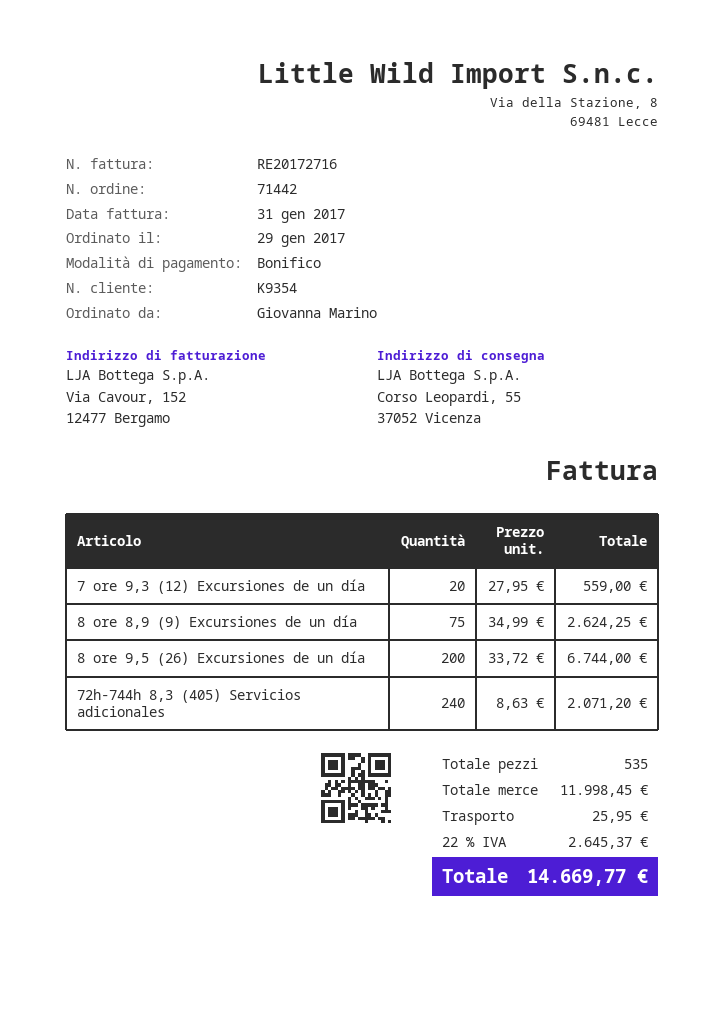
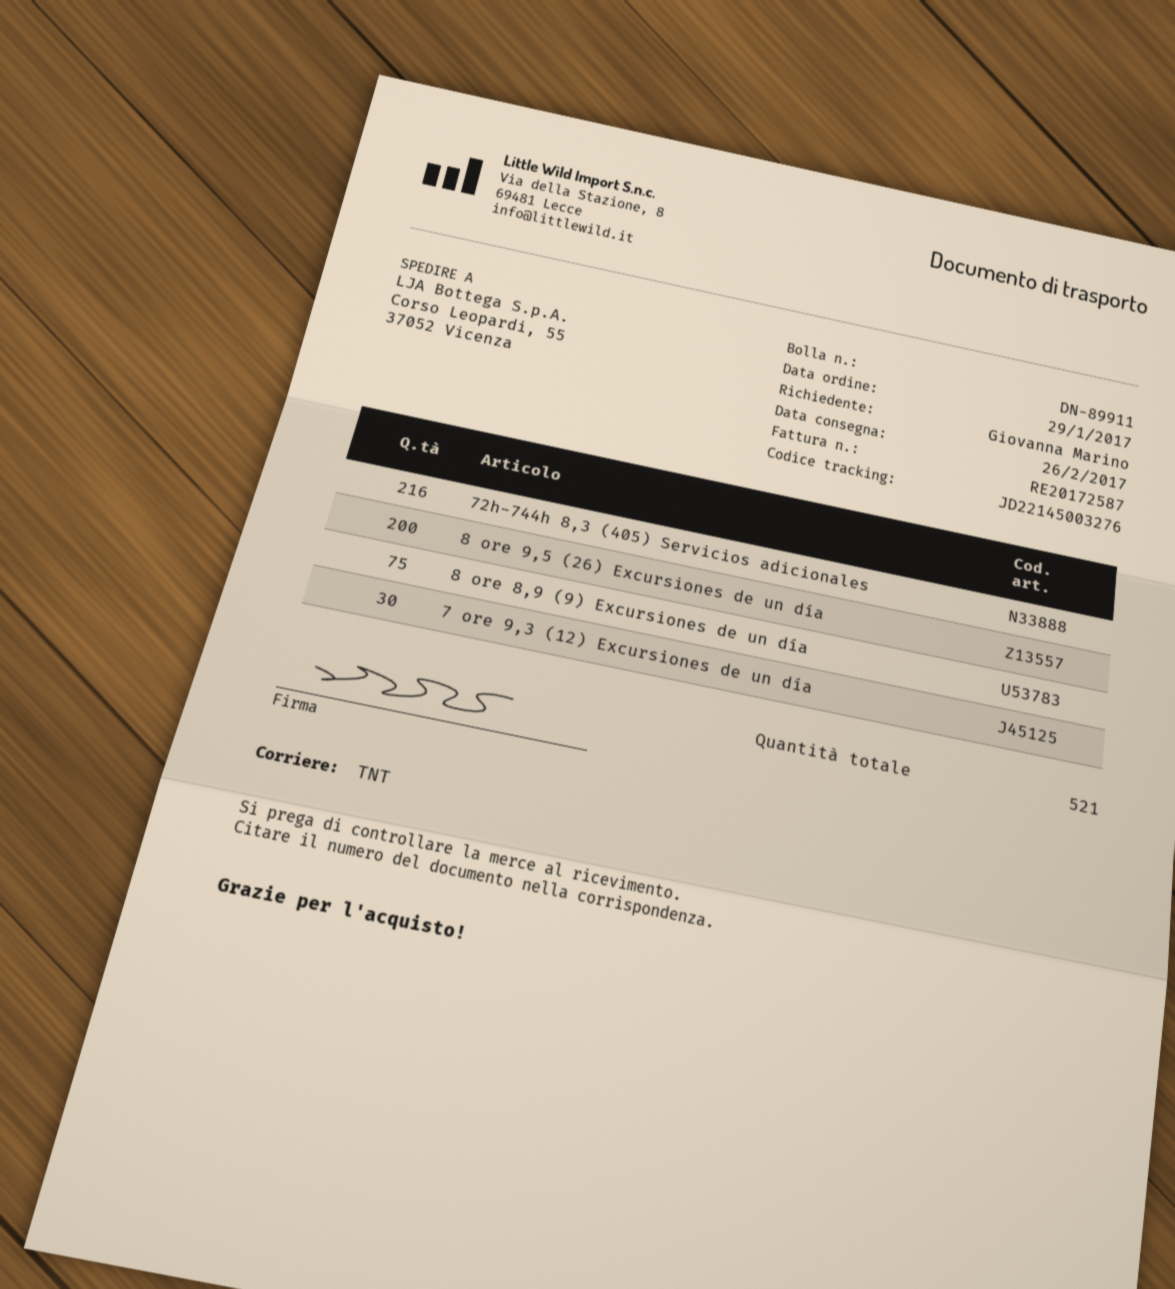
invoice number: RE20172716 -> RE20172587
7 ore 9,3 (12) Excursiones de un día: 20 -> 30
72h-744h 8,3 (405) Servicios adicionales: 240 -> 216
total quantity: 535 -> 521

